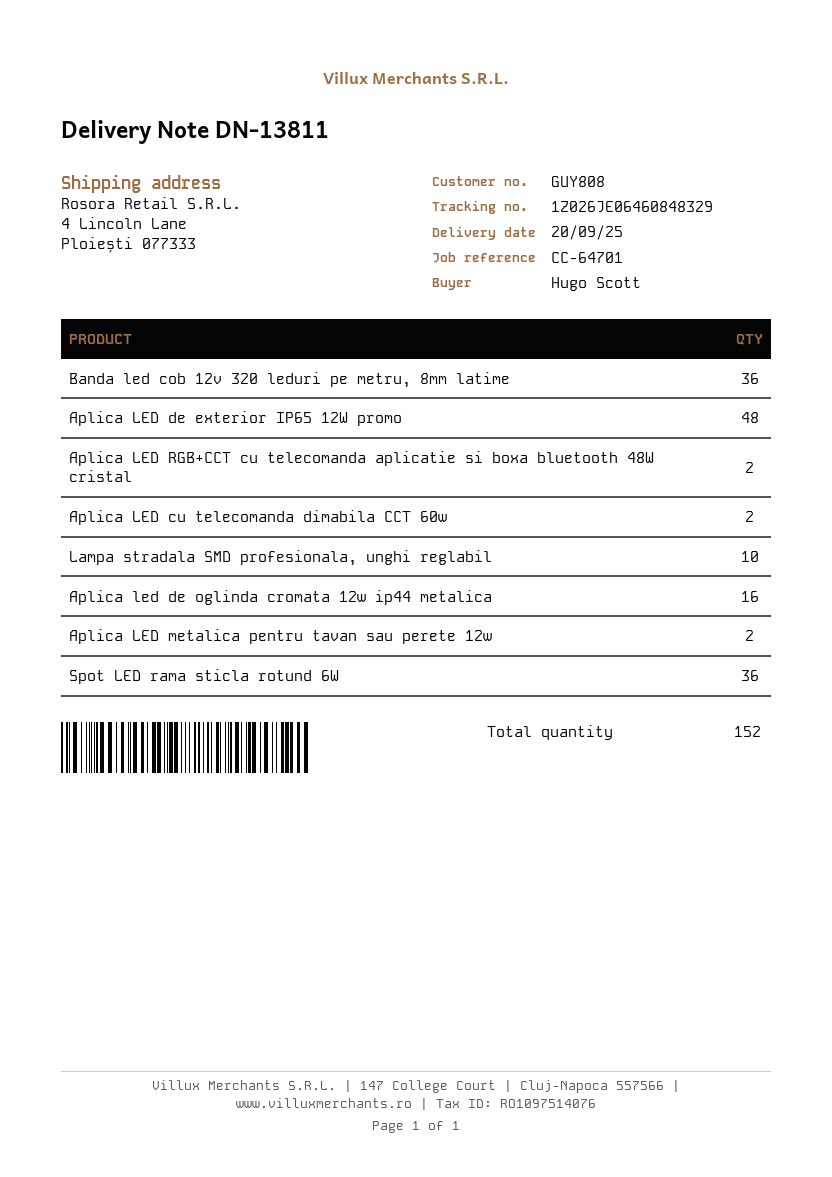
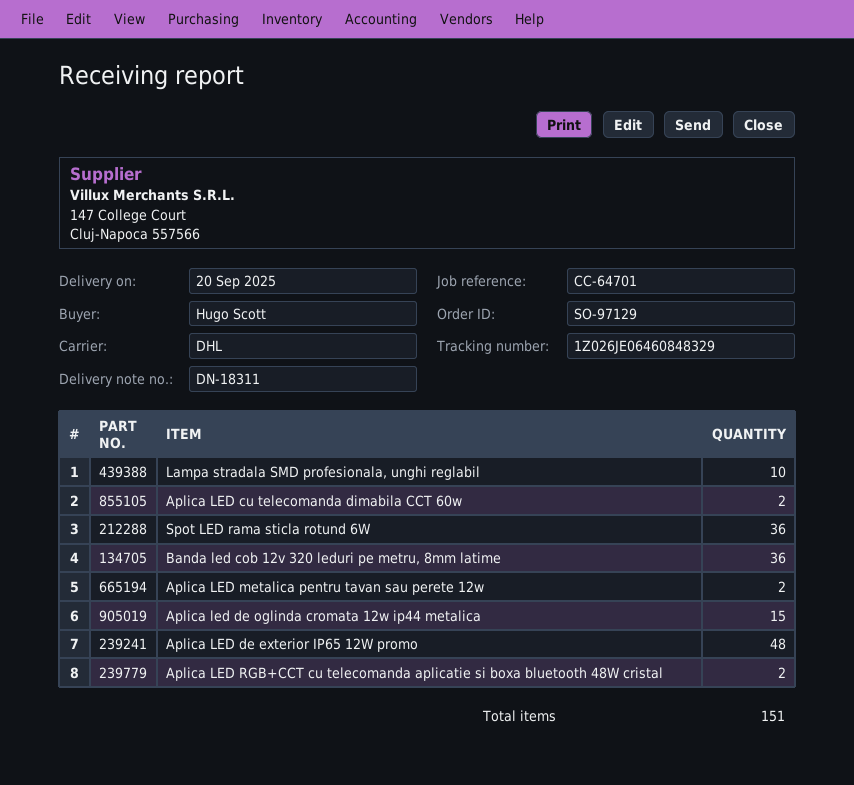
delivery note number: DN-13811 -> DN-18311
Aplica led de oglinda cromata 12w ip44 metalica: 16 -> 15
total quantity: 152 -> 151

